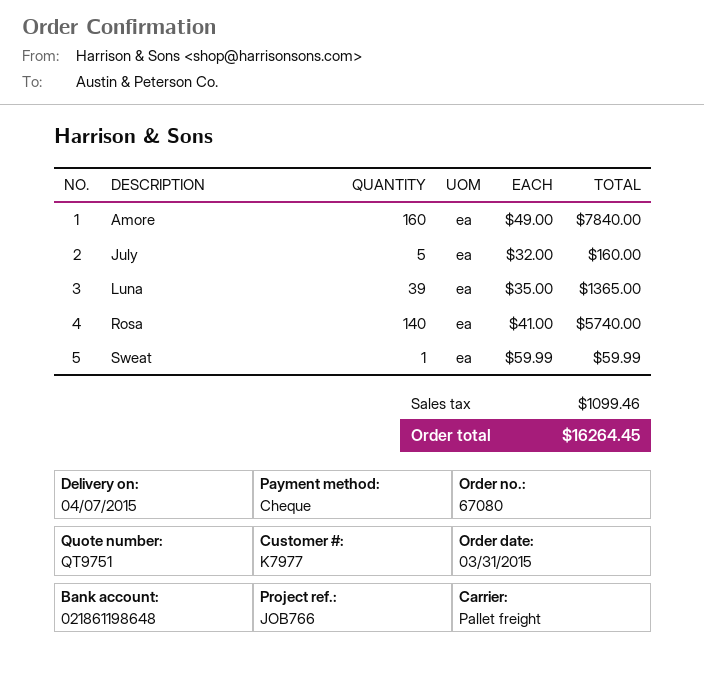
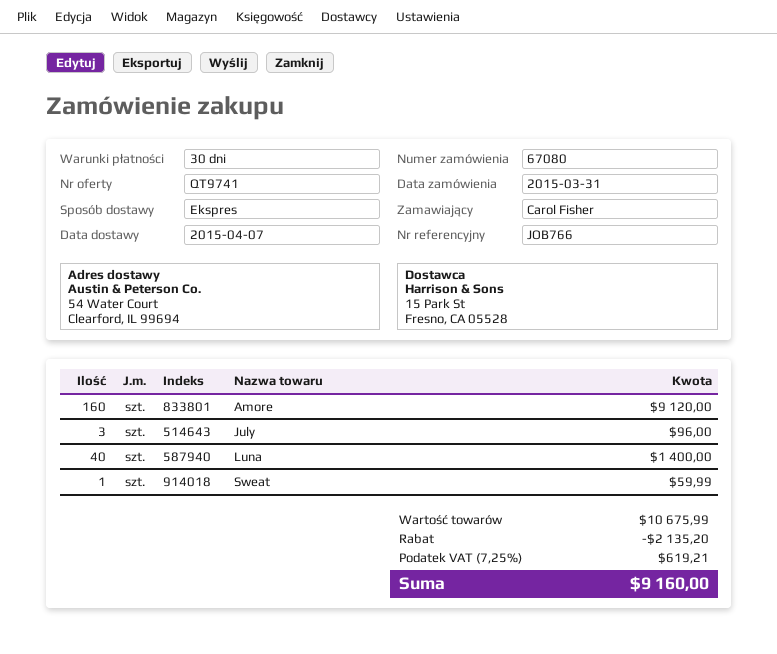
quote number: QT9751 -> QT9741
shipping method: pallet freight -> express
Amore: 160 for 7840.00 -> 160 for 9120.00
July: 5 for 160.00 -> 3 for 96.00
Luna: 39 for 1365.00 -> 40 for 1400.00
Rosa: 140 for 5740.00 -> none
discount: none -> 2135.20
tax: 1099.46 -> 619.21
total: 16264.45 -> 9160.00

